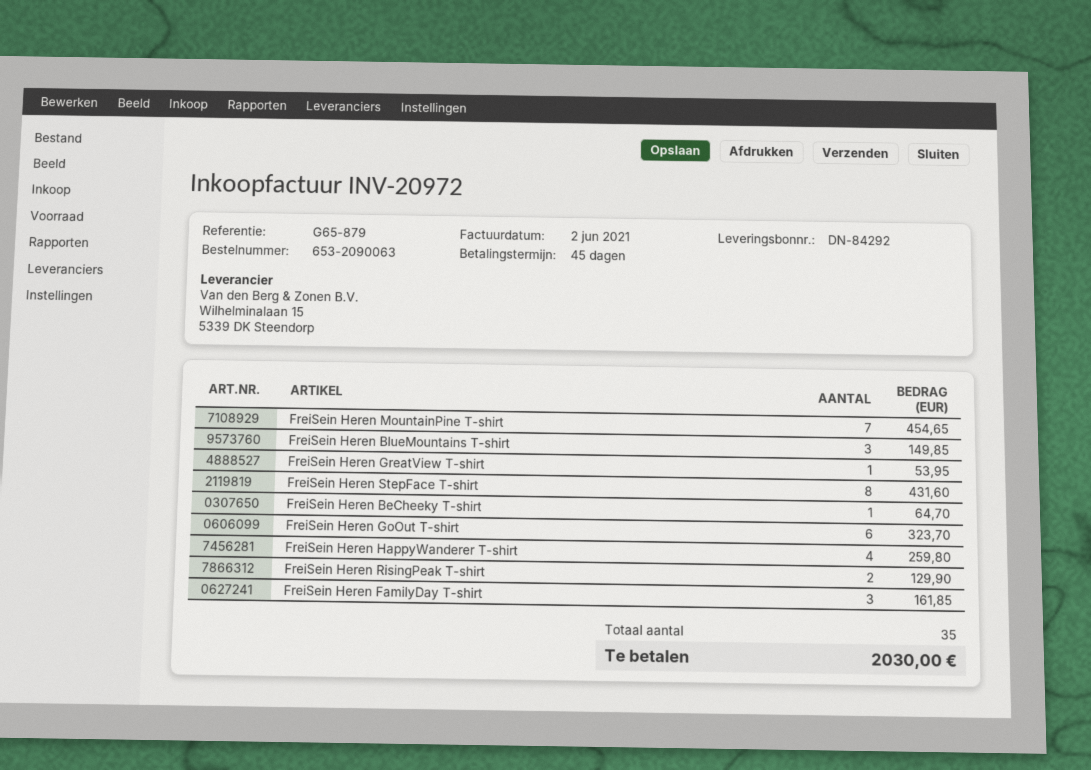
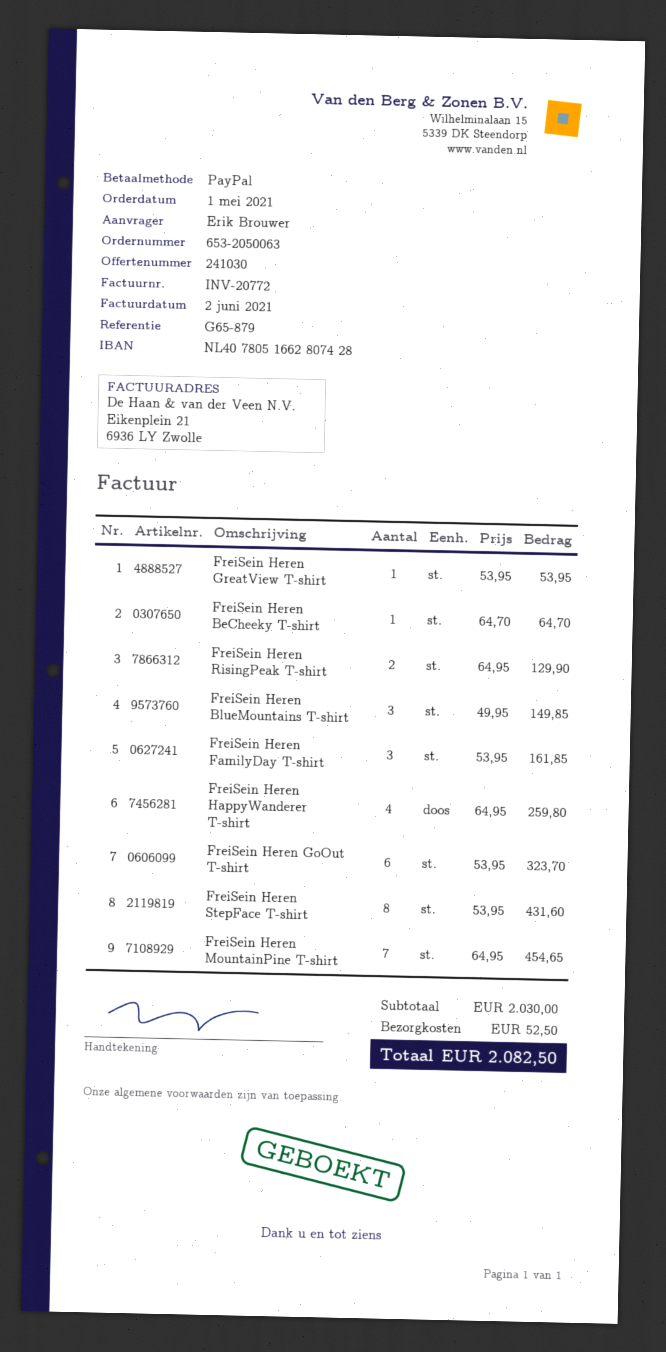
order number: 653-2090063 -> 653-2050063
invoice number: INV-20972 -> INV-20772
shipping: none -> 52.50
total: 2030.00 -> 2082.50

